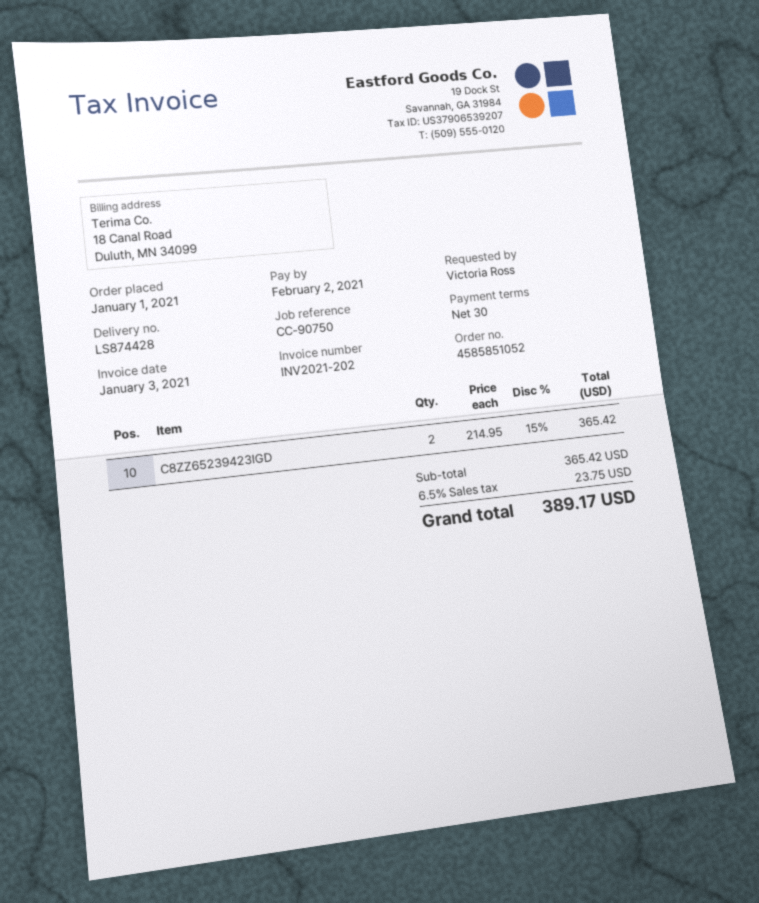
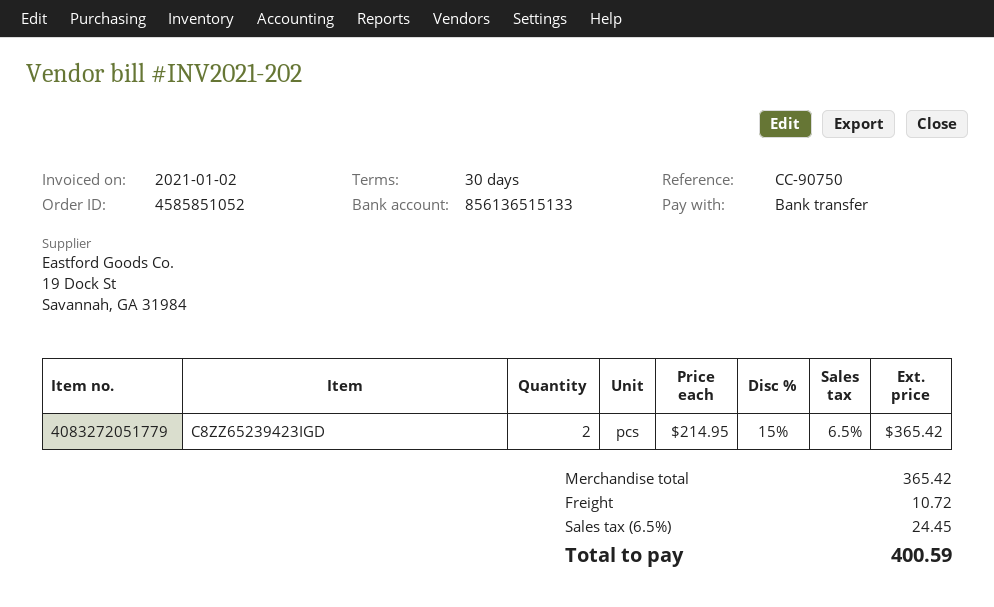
invoice date: 2021-01-03 -> 2021-01-02
shipping: none -> 10.72
tax: 6.5% = 23.75 -> 6.5% = 24.45
total: 389.17 -> 400.59

